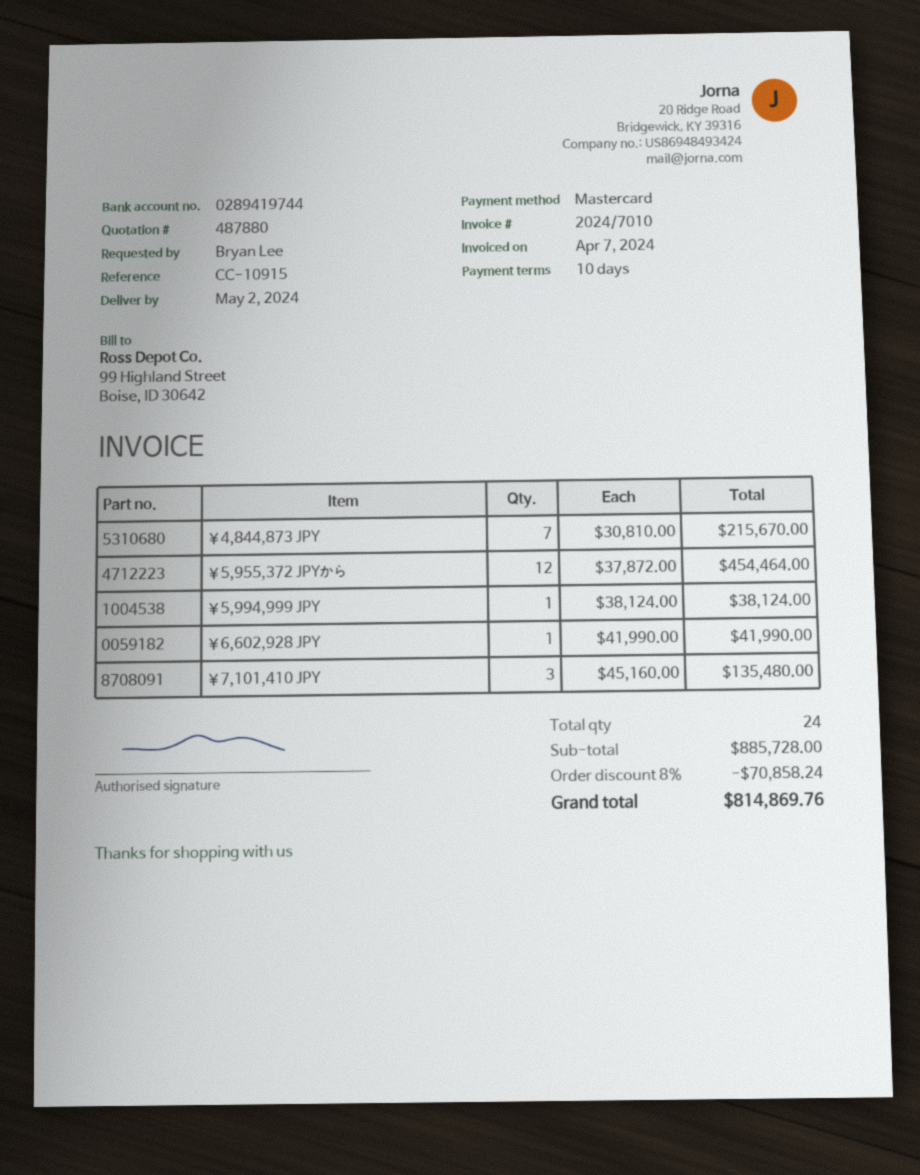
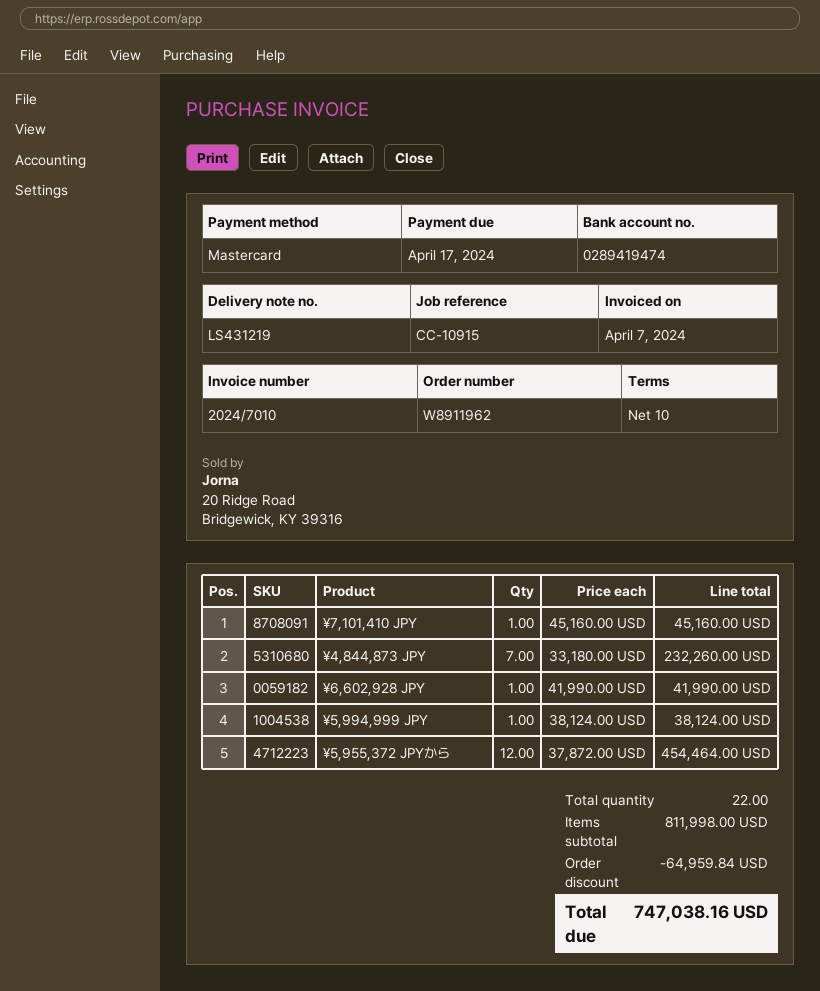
bank account: 0289419744 -> 0289419474
¥4,844,873 JPY: 7 x 30810.00 = 215670.00 -> 7 x 33180.00 = 232260.00
¥7,101,410 JPY: 3 x 45160.00 = 135480.00 -> 1 x 45160.00 = 45160.00
total quantity: 24 -> 22
subtotal: 885728.00 -> 811998.00
discount: 70858.24 -> 64959.84
total: 814869.76 -> 747038.16

